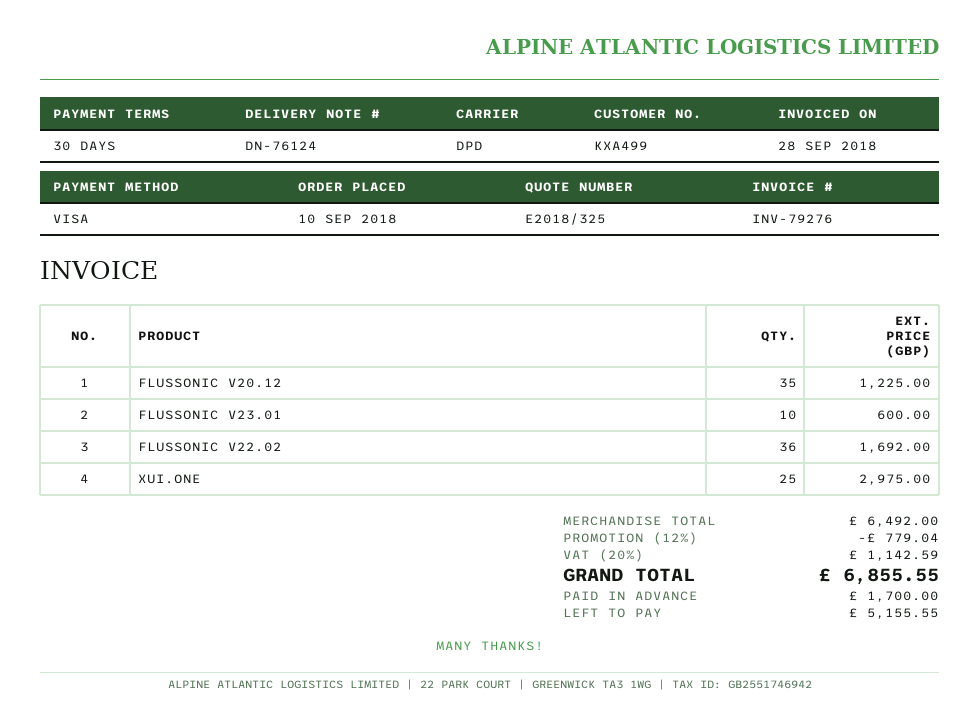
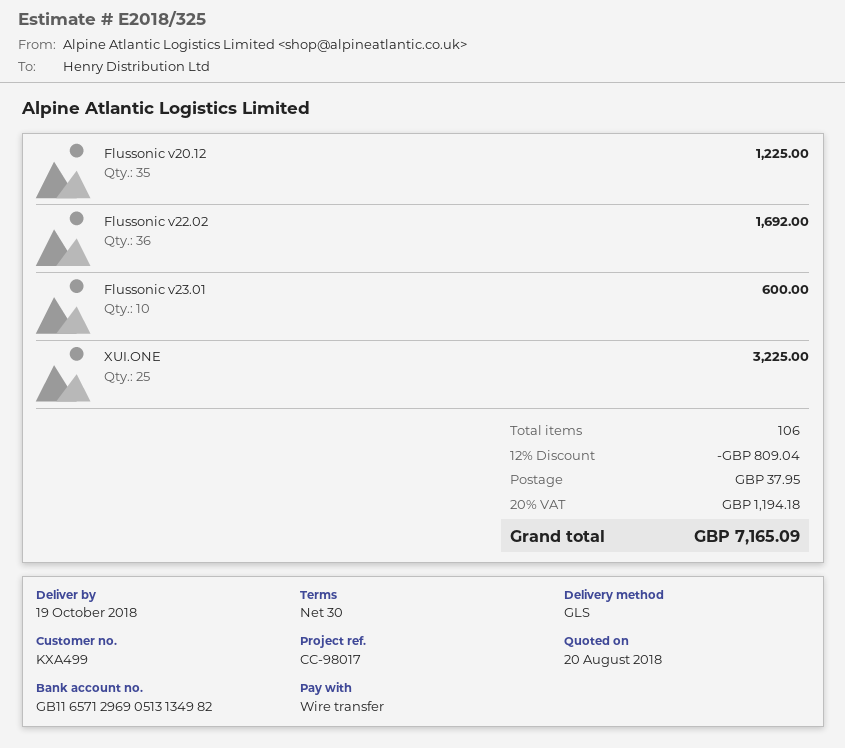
payment method: Visa -> bank transfer
shipping method: DPD -> GLS
XUI.ONE: 25 for 2975.00 -> 25 for 3225.00
discount: 12% = 779.04 -> 12% = 809.04
shipping: none -> 37.95
tax: 20% = 1142.59 -> 20% = 1194.18
total: 6855.55 -> 7165.09

